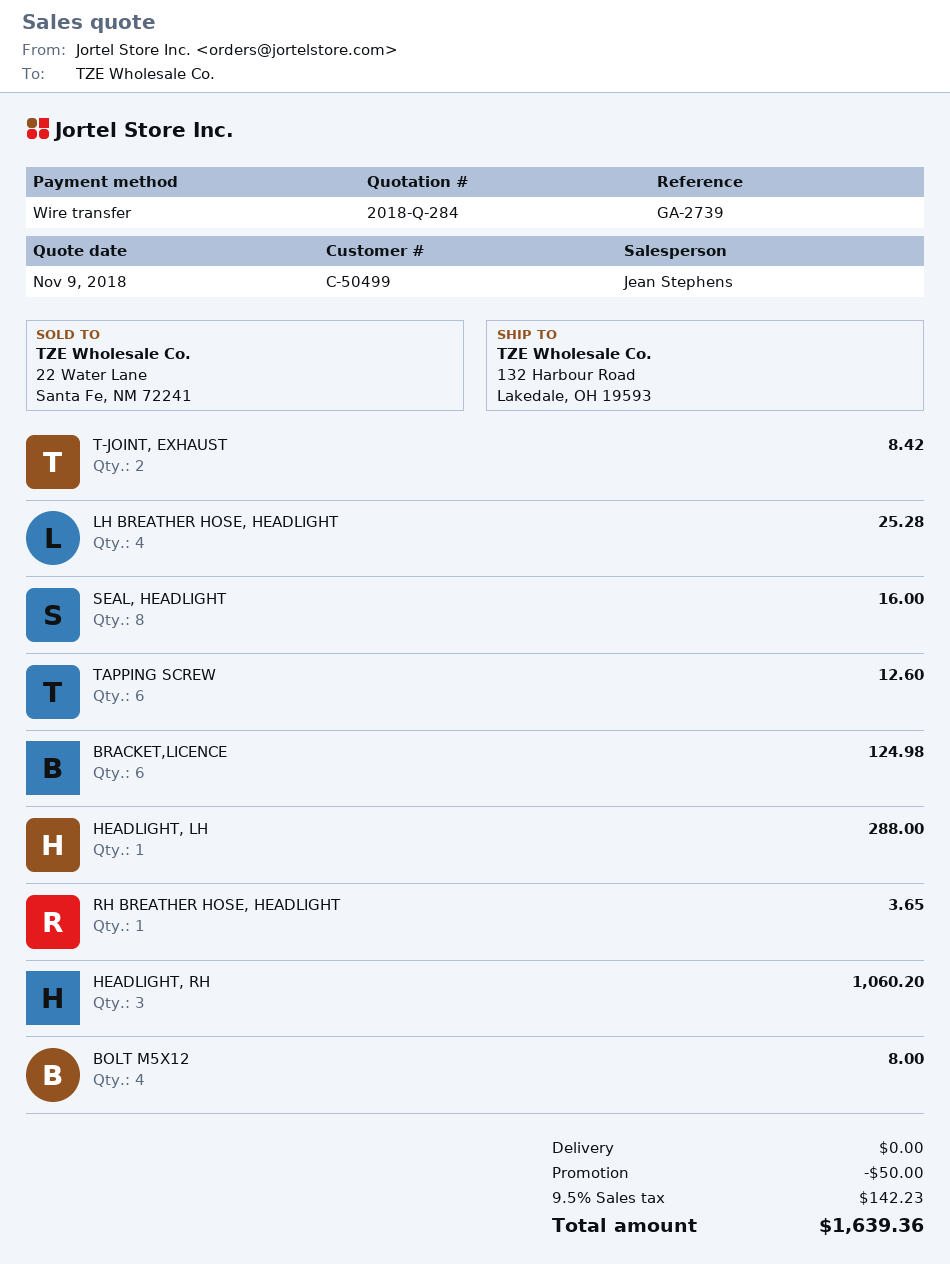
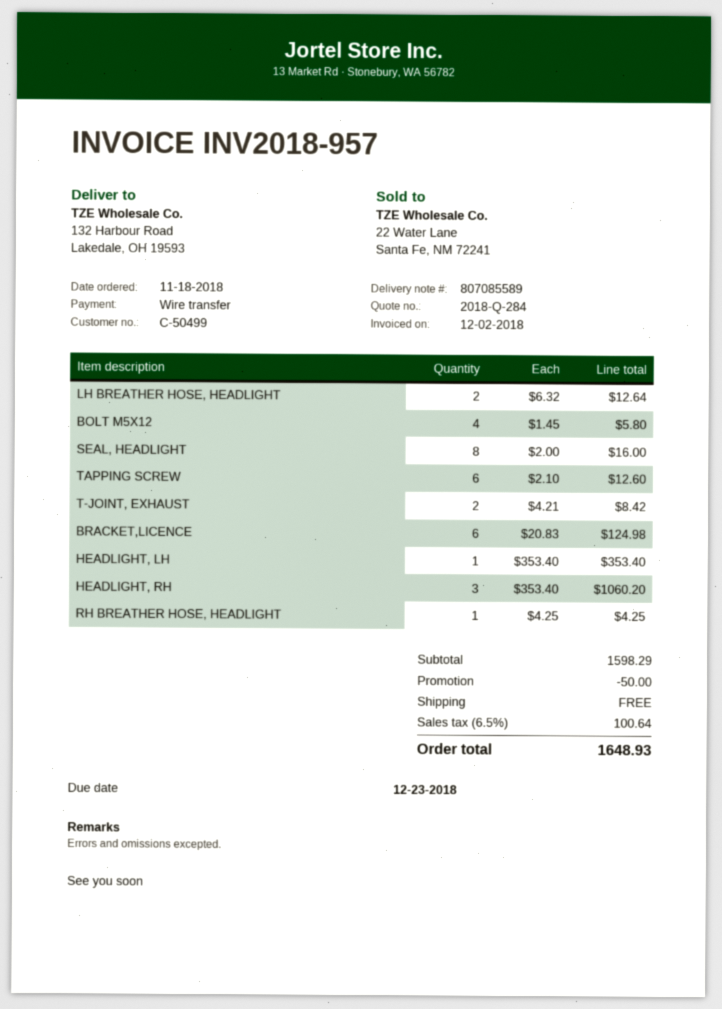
LH BREATHER HOSE, HEADLIGHT: 4 for 25.28 -> 2 for 12.64
HEADLIGHT, LH: 1 for 288.00 -> 1 for 353.40
RH BREATHER HOSE, HEADLIGHT: 1 for 3.65 -> 1 for 4.25
BOLT M5X12: 4 for 8.00 -> 4 for 5.80
tax: 9.5% = 142.23 -> 6.5% = 100.64
total: 1639.36 -> 1648.93

